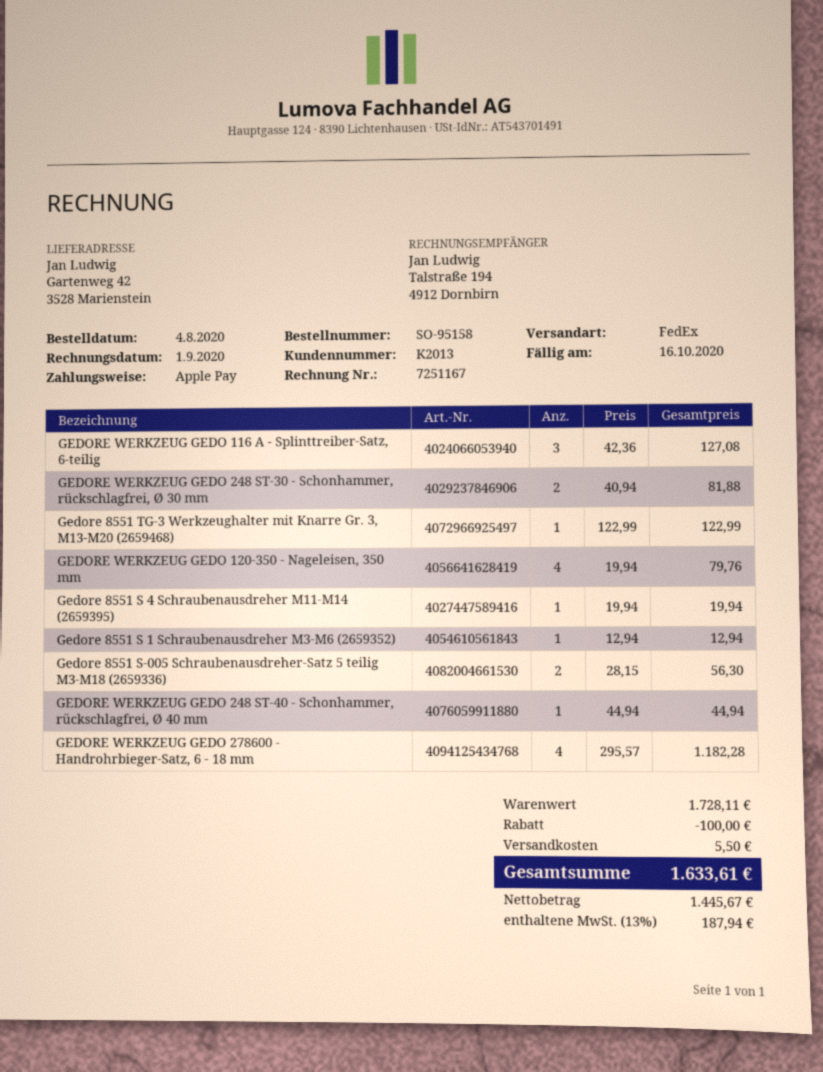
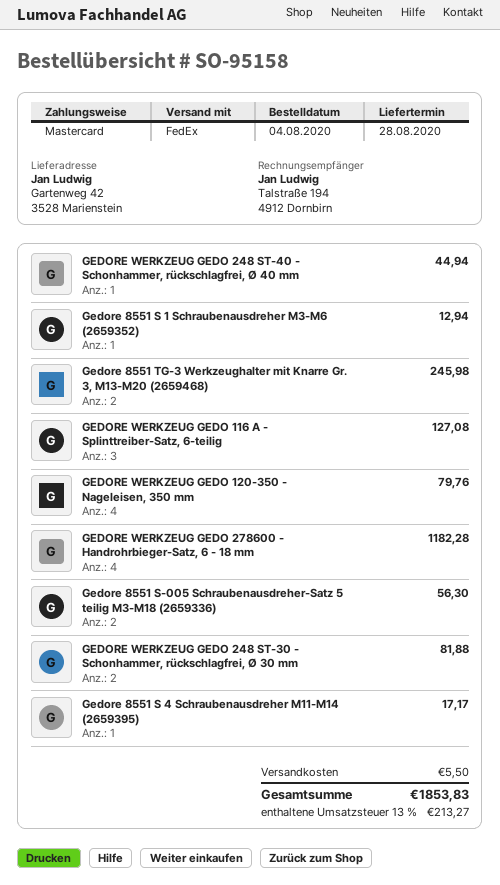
payment method: Apple Pay -> Mastercard
Gedore 8551 TG-3 Werkzeughalter mit Knarre Gr. 3, M13-M20 (2659468): 1 for 122.99 -> 2 for 245.98
Gedore 8551 S 4 Schraubenausdreher M11-M14 (2659395): 1 for 19.94 -> 1 for 17.17
discount: 100.00 -> none
tax: 13% = 187.94 -> 13% = 213.27
total: 1633.61 -> 1853.83

